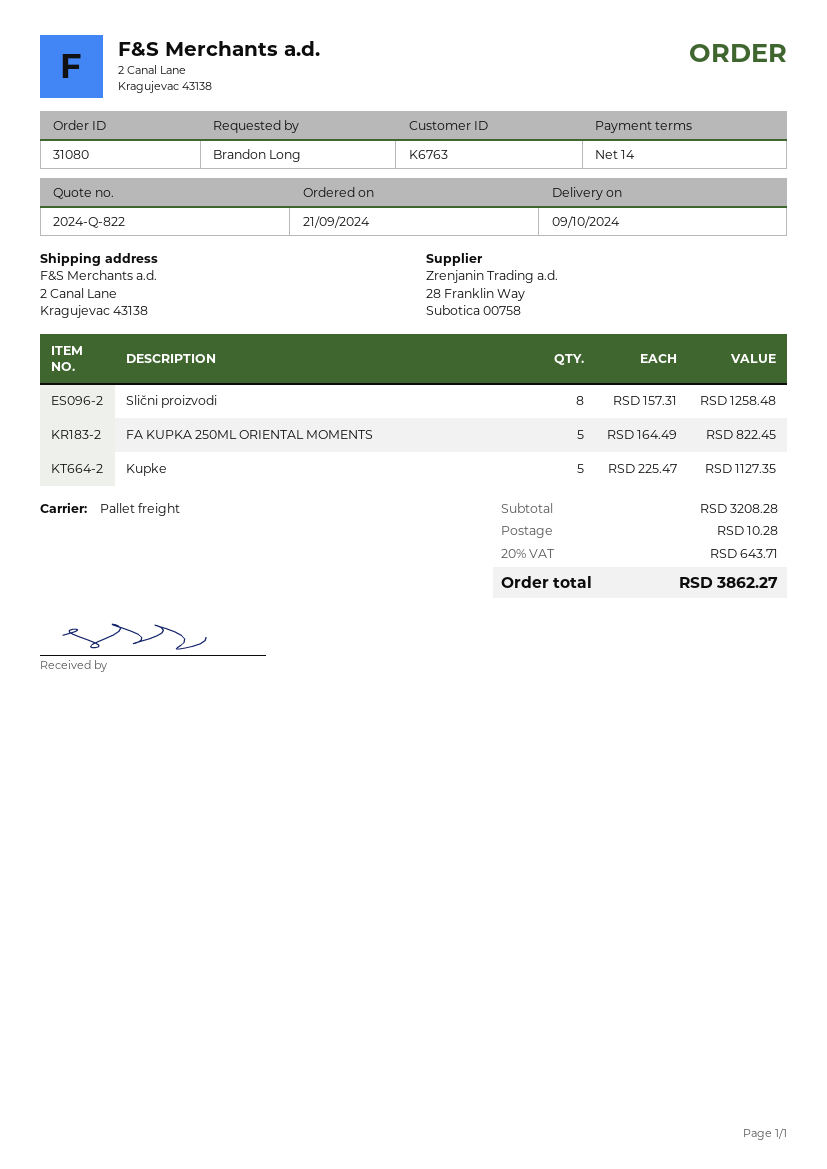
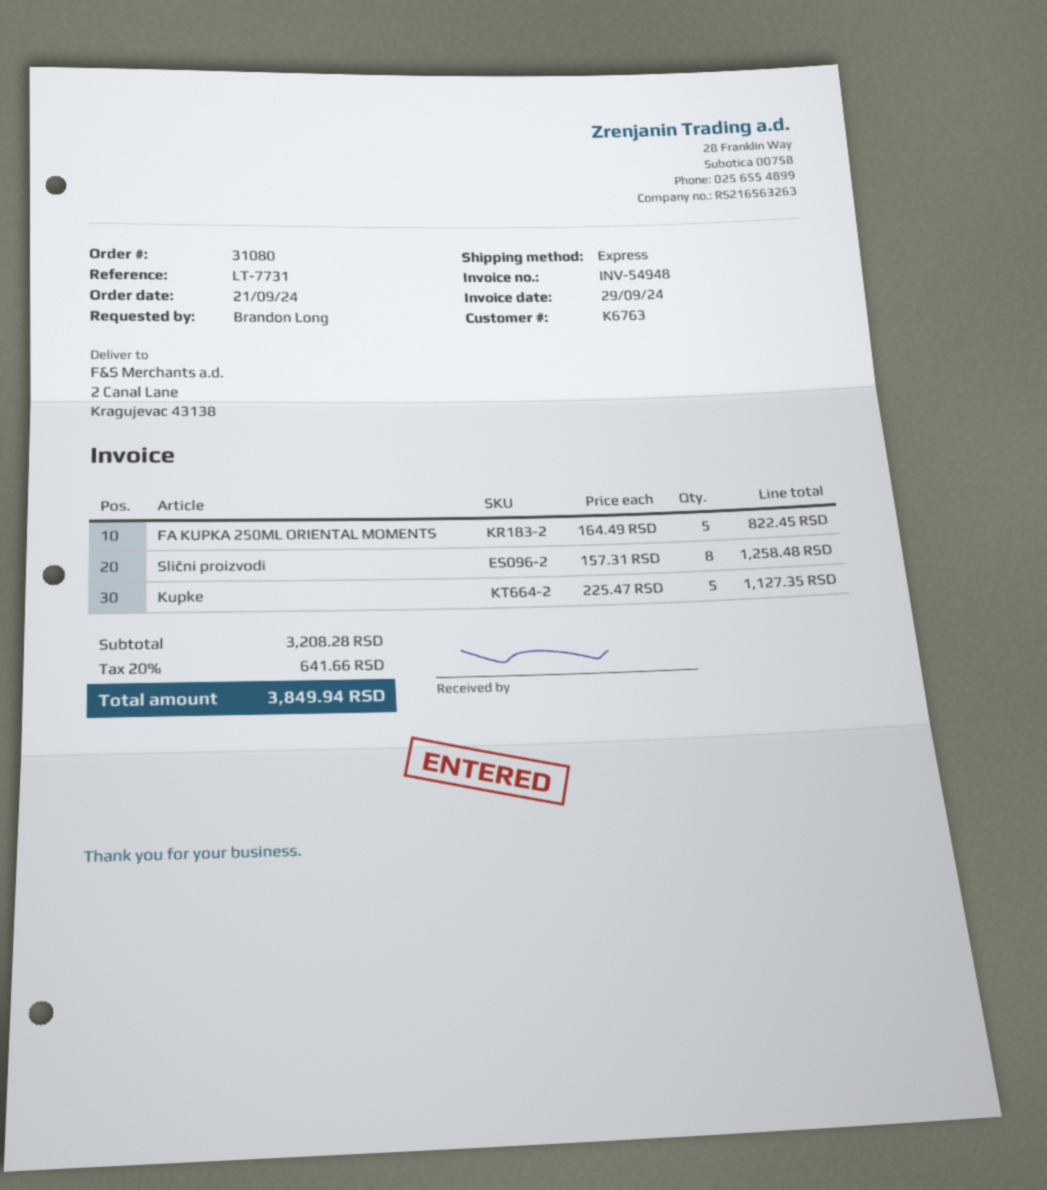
shipping method: pallet freight -> express
shipping: 10.28 -> none
tax: 20% = 643.71 -> 20% = 641.66
total: 3862.27 -> 3849.94

